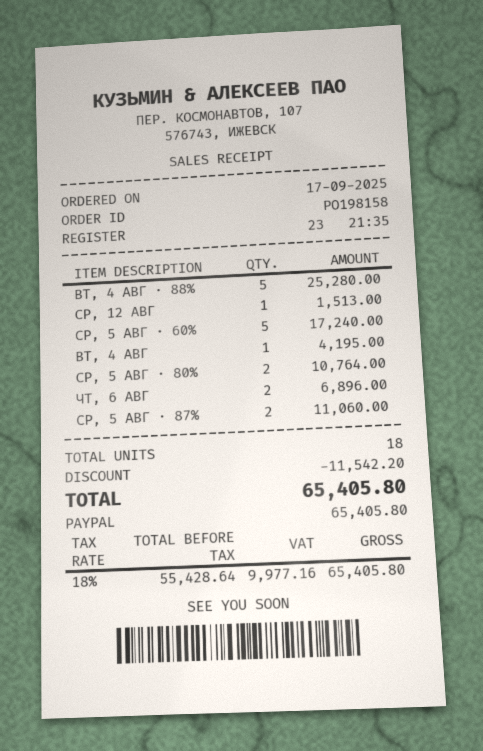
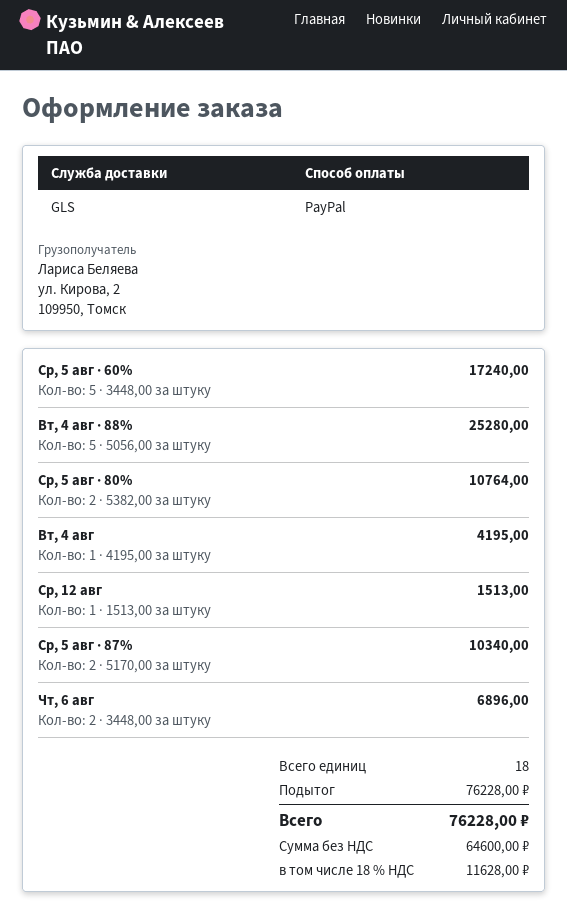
СР, 5 АВГ · 87%: 2 for 11060.00 -> 2 for 10340.00
discount: 11542.20 -> none
net: 55428.64 -> 64600.00
tax: 18% = 9977.16 -> 18% = 11628.00
total: 65405.80 -> 76228.00

